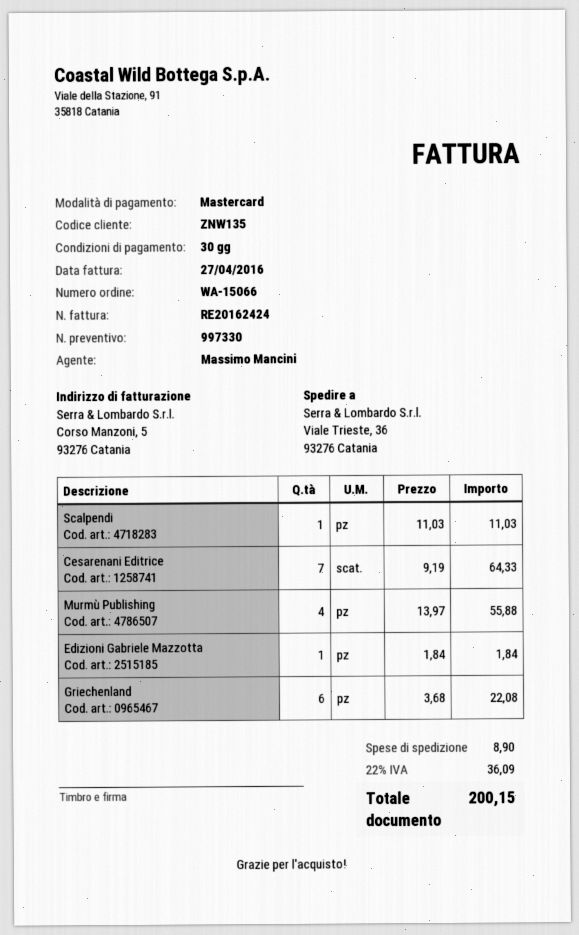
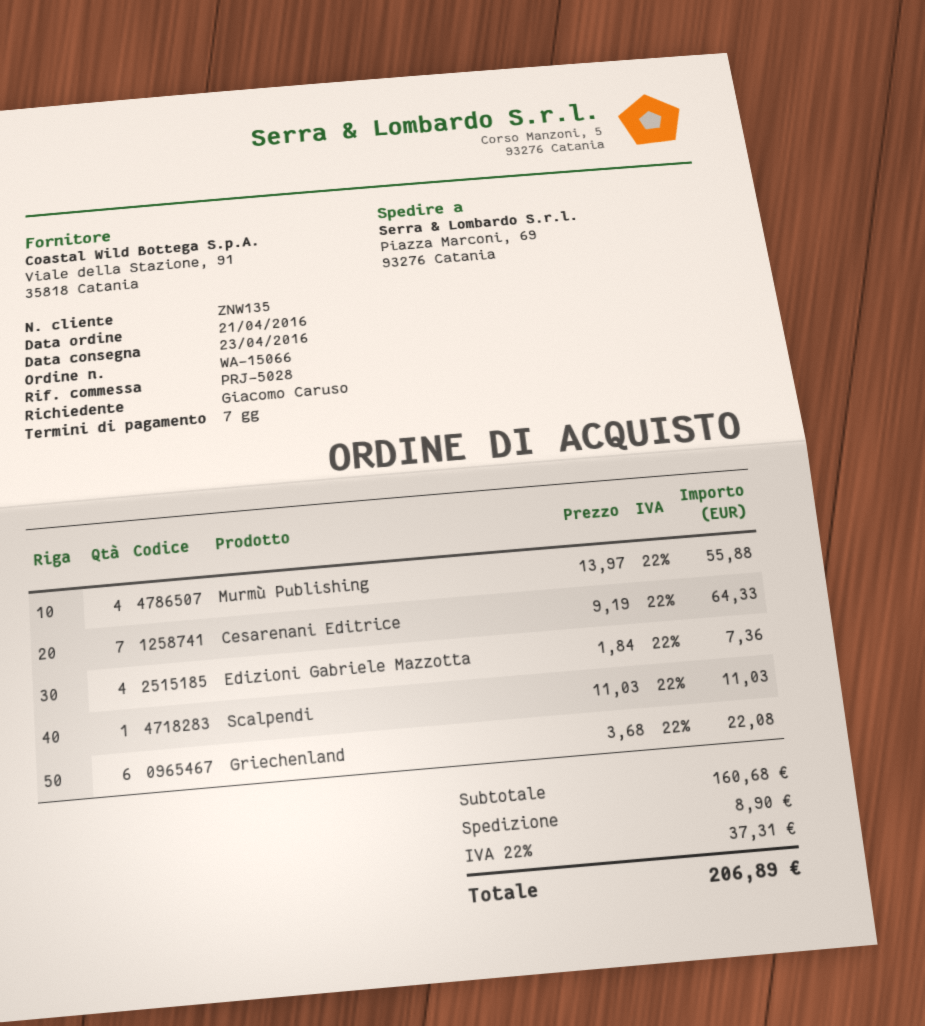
payment terms: 30 days -> 7 days
ship to: Viale Trieste, 36, 93276 Catania -> Piazza Marconi, 69, 93276 Catania
Edizioni Gabriele Mazzotta: 1 x 1.84 = 1.84 -> 4 x 1.84 = 7.36
tax: 22% = 36.09 -> 22% = 37.31
total: 200.15 -> 206.89

